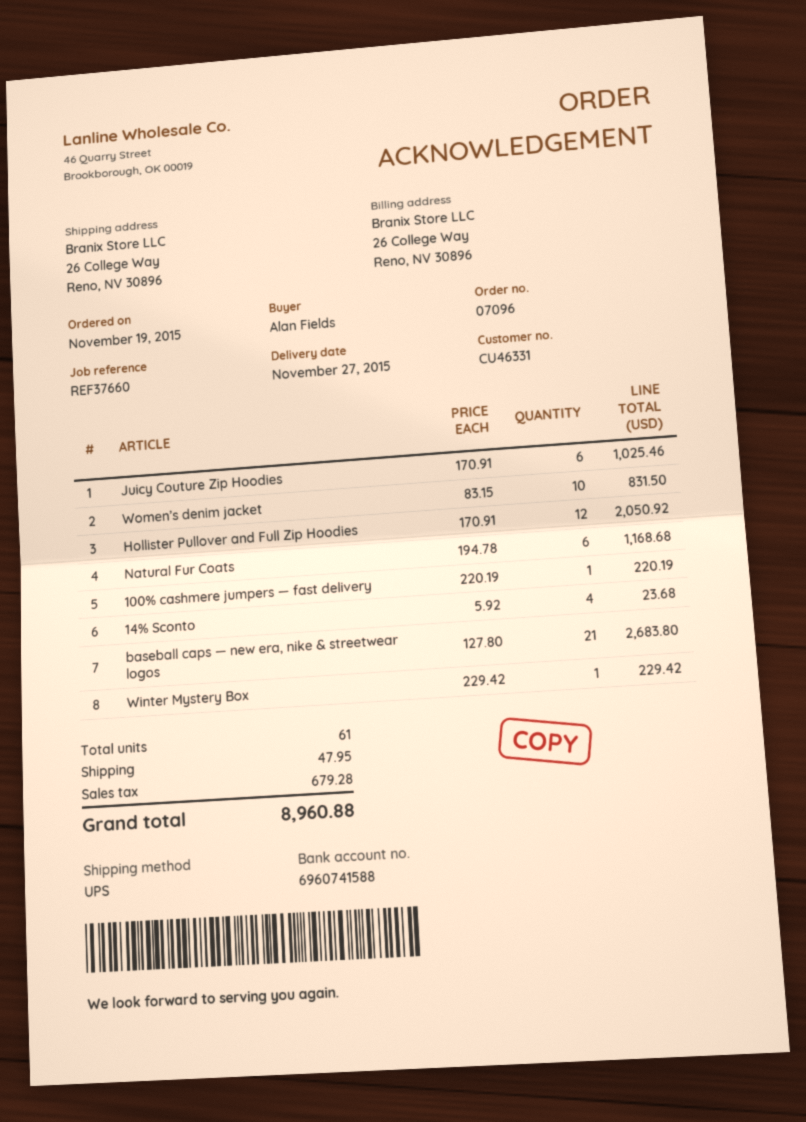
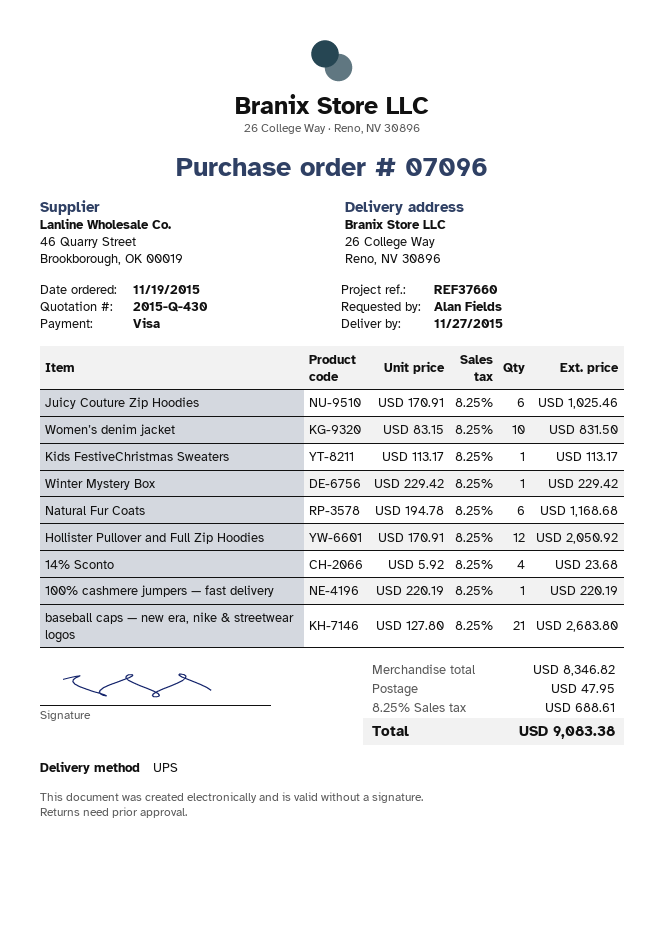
Kids FestiveChristmas Sweaters: none -> 1 x 113.17 = 113.17
tax: 679.28 -> 688.61
total: 8960.88 -> 9083.38

